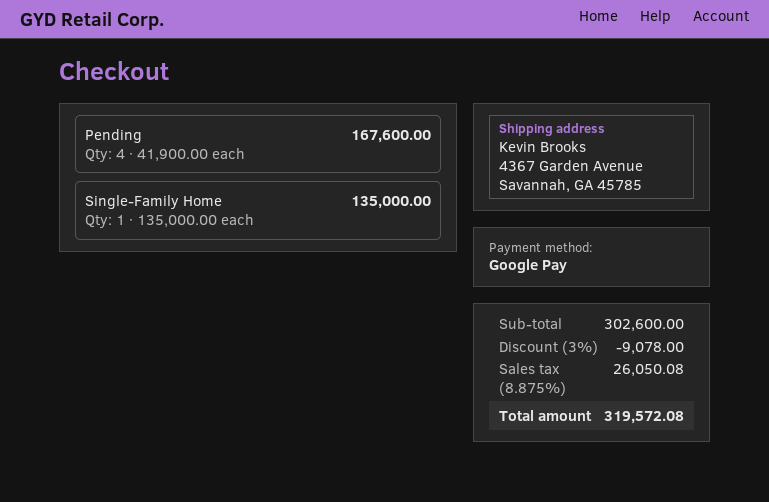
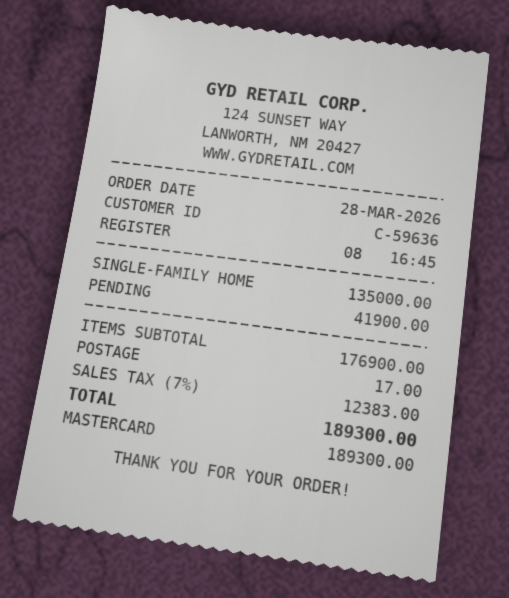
payment method: Google Pay -> Mastercard
Pending: 4 x 41900.00 = 167600.00 -> 1 x 41900.00 = 41900.00
subtotal: 302600.00 -> 176900.00
discount: 3% = 9078.00 -> none
shipping: none -> 17.00
tax: 8.875% = 26050.08 -> 7% = 12383.00
total: 319572.08 -> 189300.00

